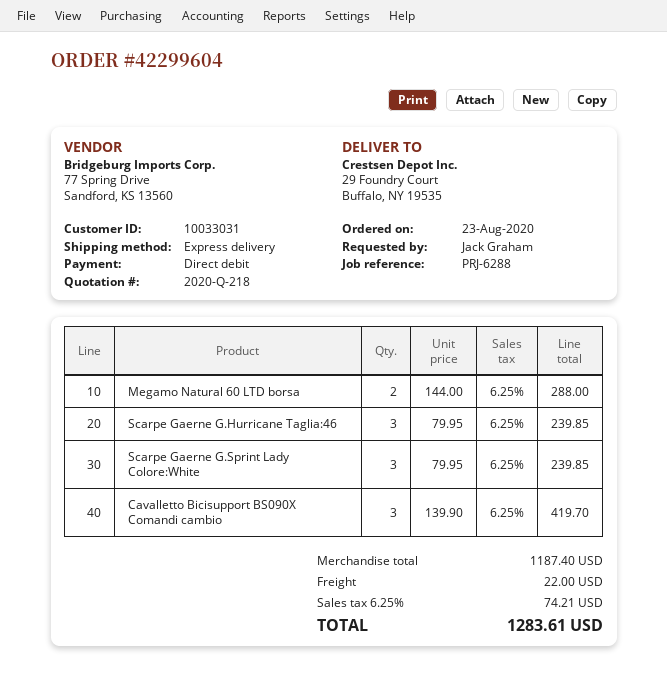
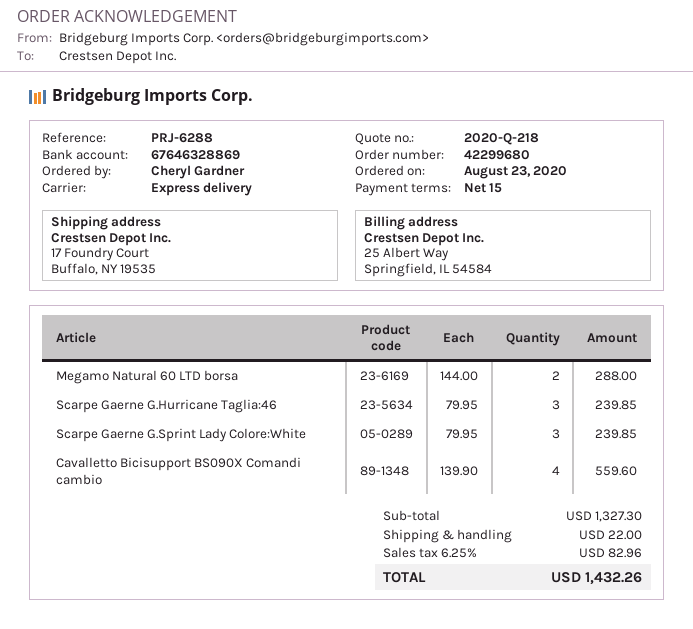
order number: 42299604 -> 42299680
ordered by: Jack Graham -> Cheryl Gardner
ship to: 29 Foundry Court, Buffalo, NY 19535 -> 17 Foundry Court, Buffalo, NY 19535
Cavalletto Bicisupport BS090X Comandi cambio: 3 x 139.90 = 419.70 -> 4 x 139.90 = 559.60
subtotal: 1187.40 -> 1327.30
tax: 6.25% = 74.21 -> 6.25% = 82.96
total: 1283.61 -> 1432.26

